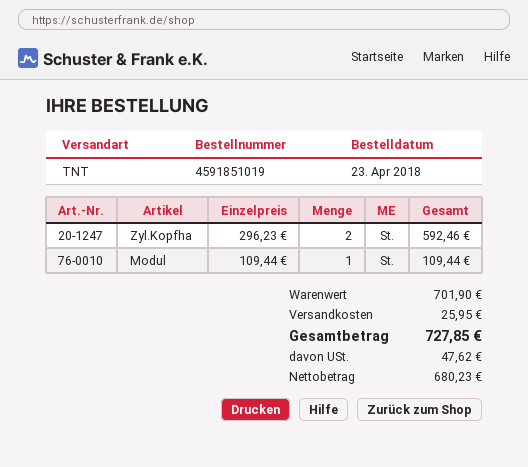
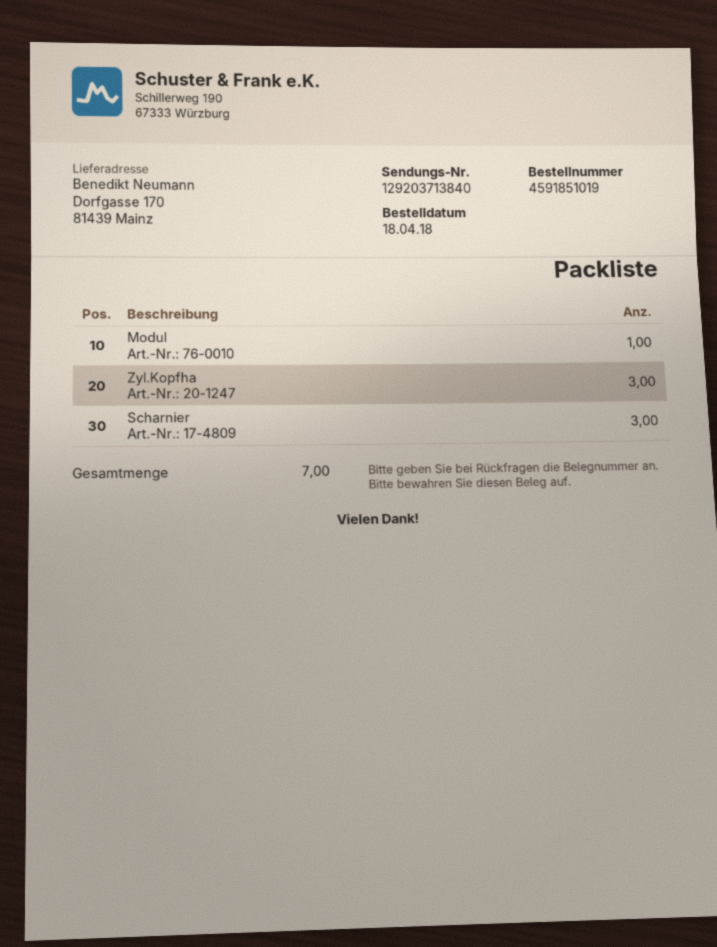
order date: 2018-04-23 -> 2018-04-18
Zyl.Kopfha: 2 -> 3
Scharnier: none -> 3

